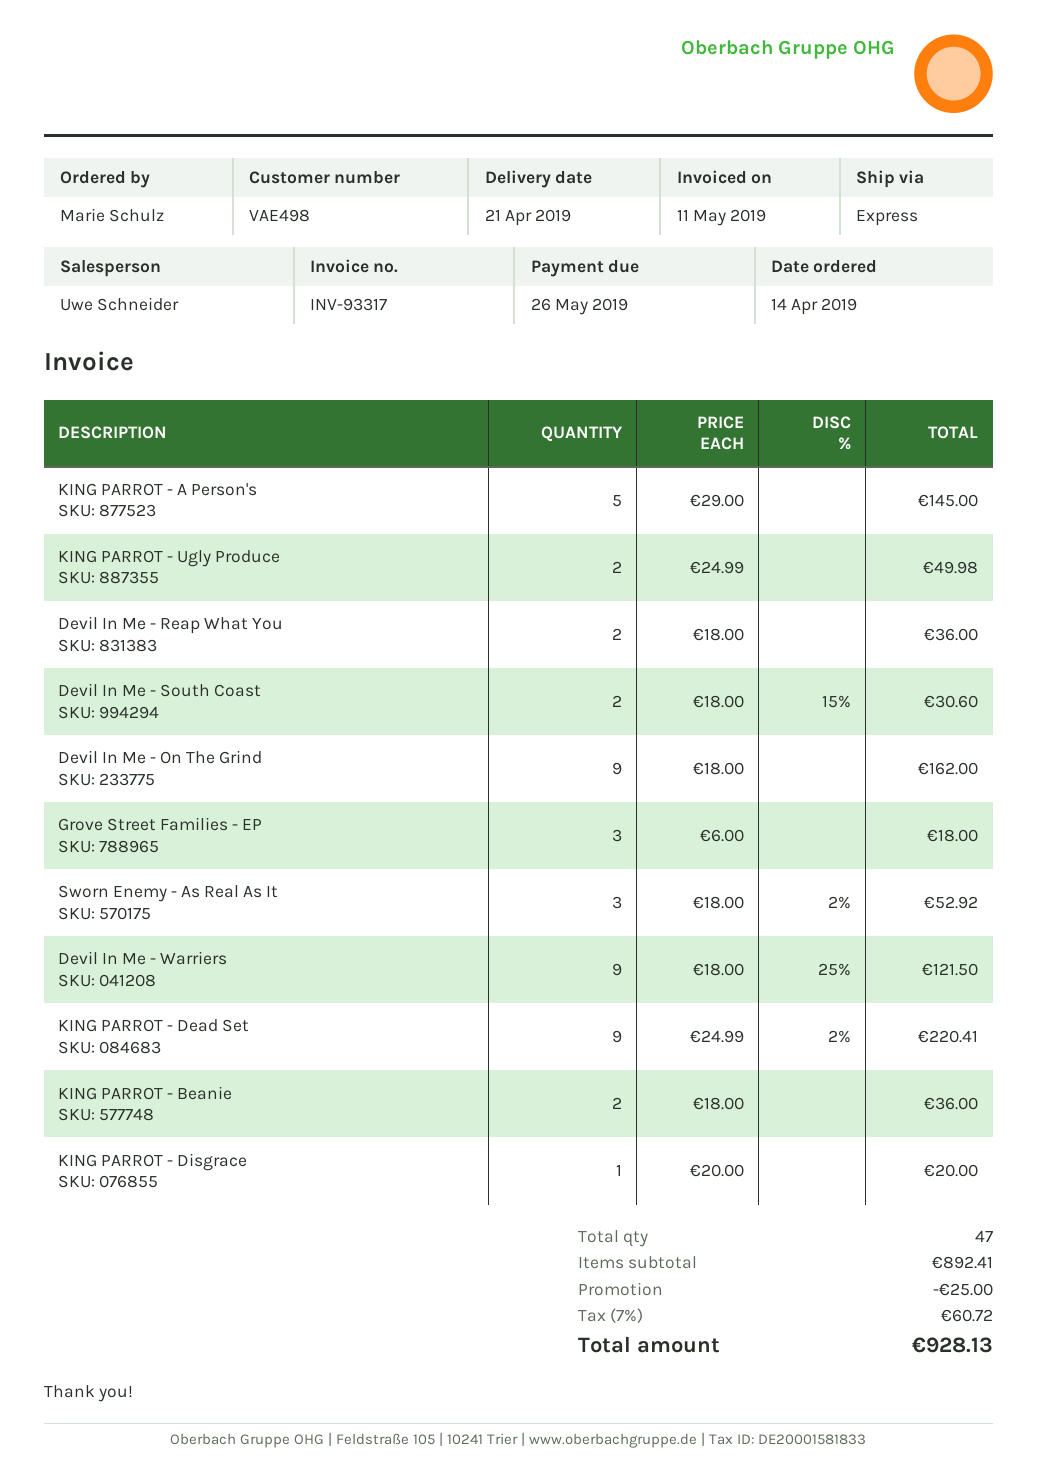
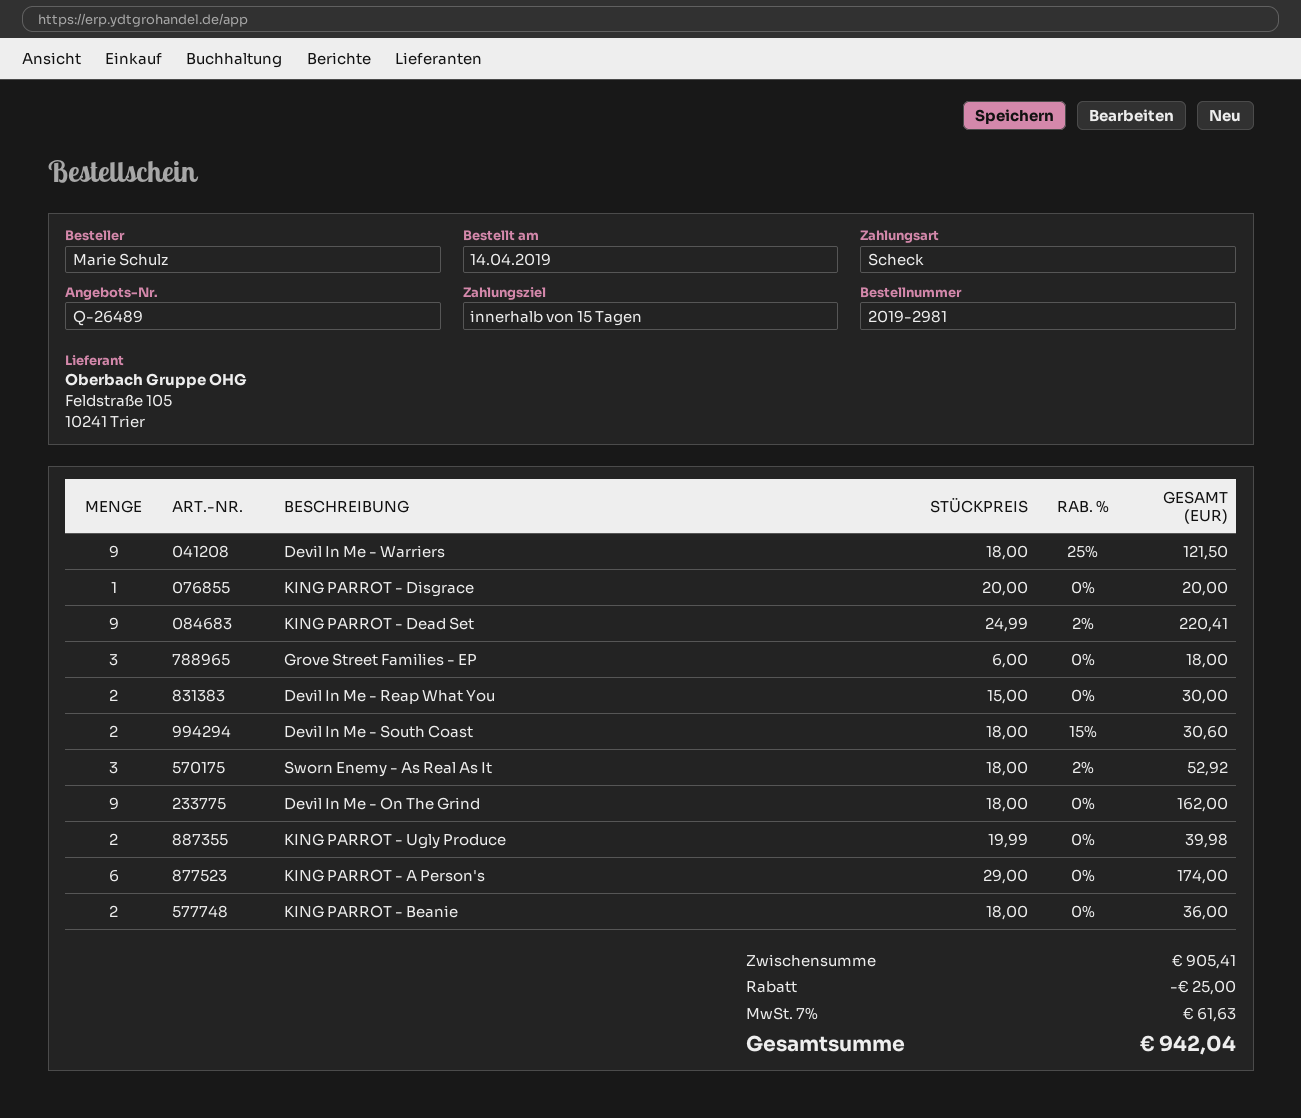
KING PARROT - A Person's: 5 x 29.00 = 145.00 -> 6 x 29.00 = 174.00
KING PARROT - Ugly Produce: 2 x 24.99 = 49.98 -> 2 x 19.99 = 39.98
Devil In Me - Reap What You: 2 x 18.00 = 36.00 -> 2 x 15.00 = 30.00
subtotal: 892.41 -> 905.41
tax: 7% = 60.72 -> 7% = 61.63
total: 928.13 -> 942.04

